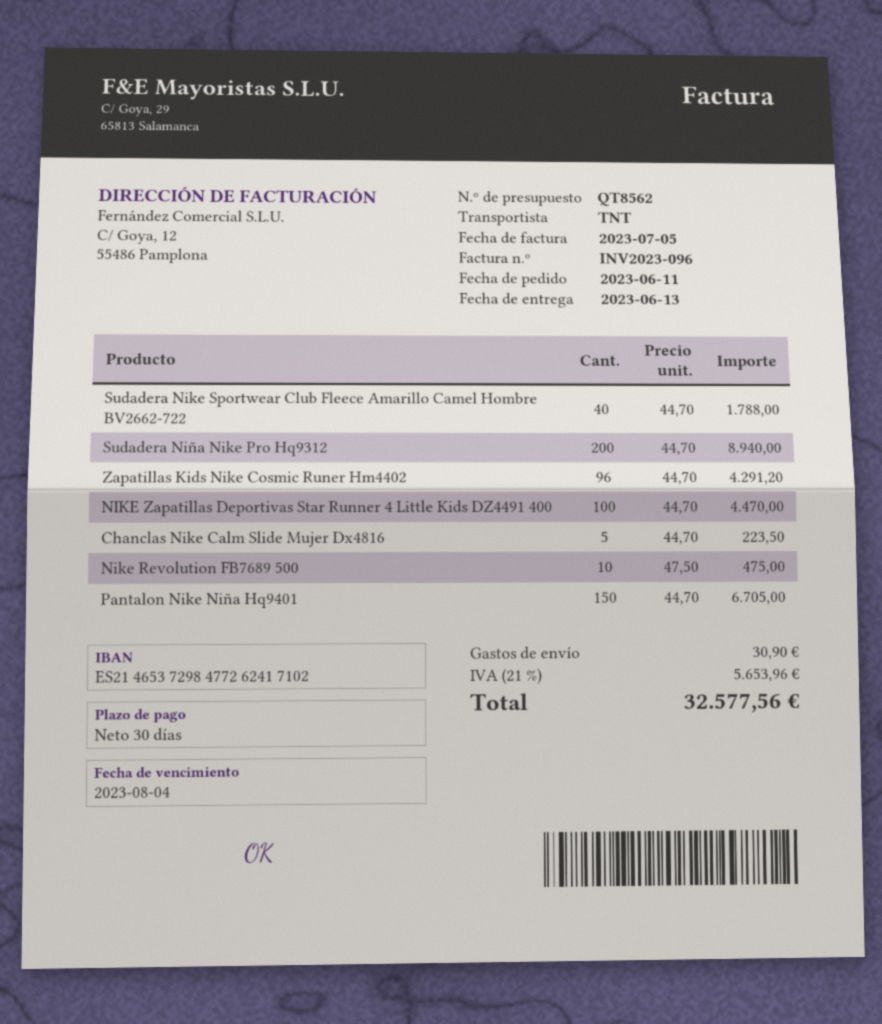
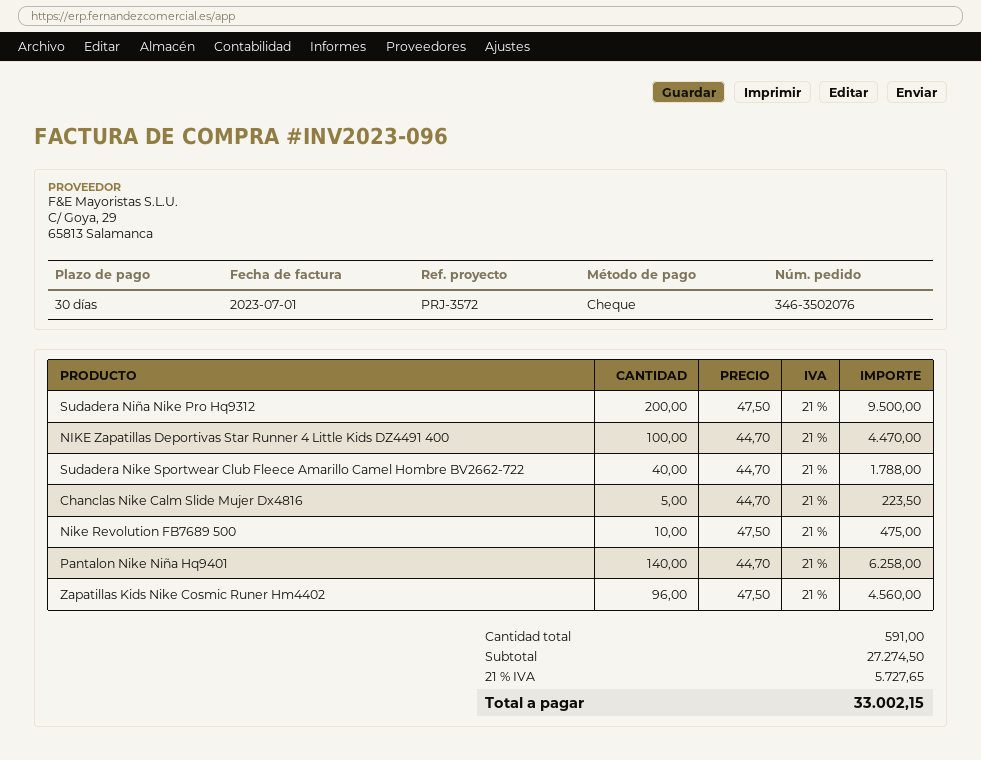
invoice date: 2023-07-05 -> 2023-07-01
Sudadera Niña Nike Pro Hq9312: 200 x 44.70 = 8940.00 -> 200 x 47.50 = 9500.00
Zapatillas Kids Nike Cosmic Runer Hm4402: 96 x 44.70 = 4291.20 -> 96 x 47.50 = 4560.00
Pantalon Nike Niña Hq9401: 150 x 44.70 = 6705.00 -> 140 x 44.70 = 6258.00
shipping: 30.90 -> none
tax: 21% = 5653.96 -> 21% = 5727.65
total: 32577.56 -> 33002.15

